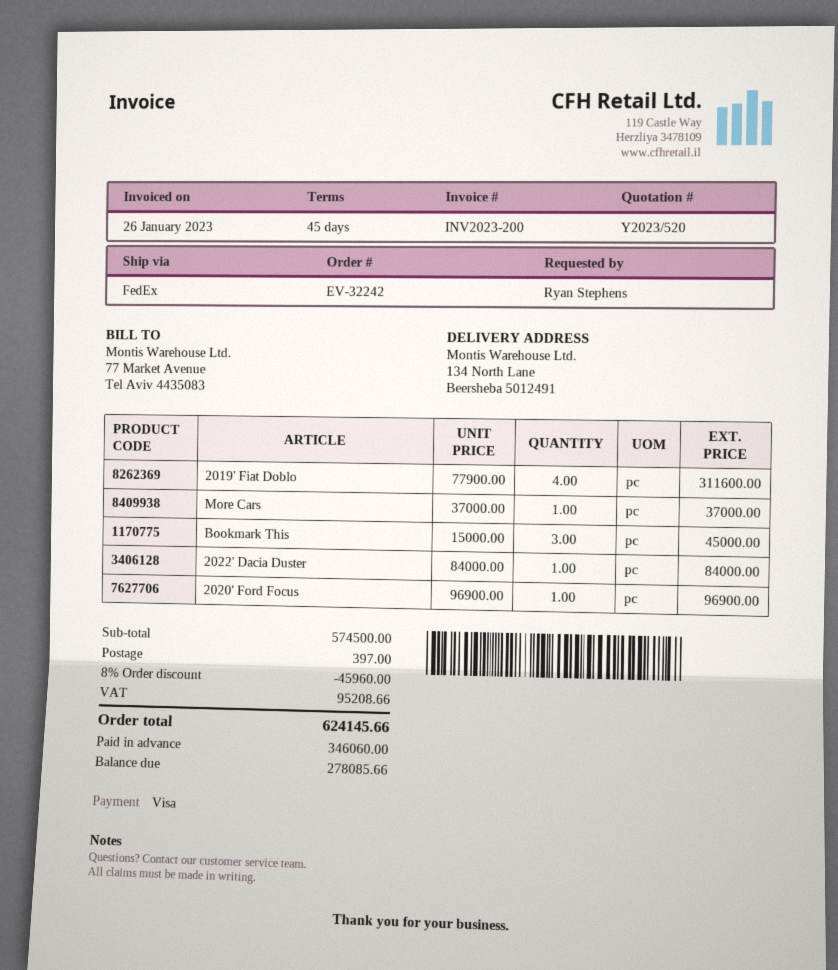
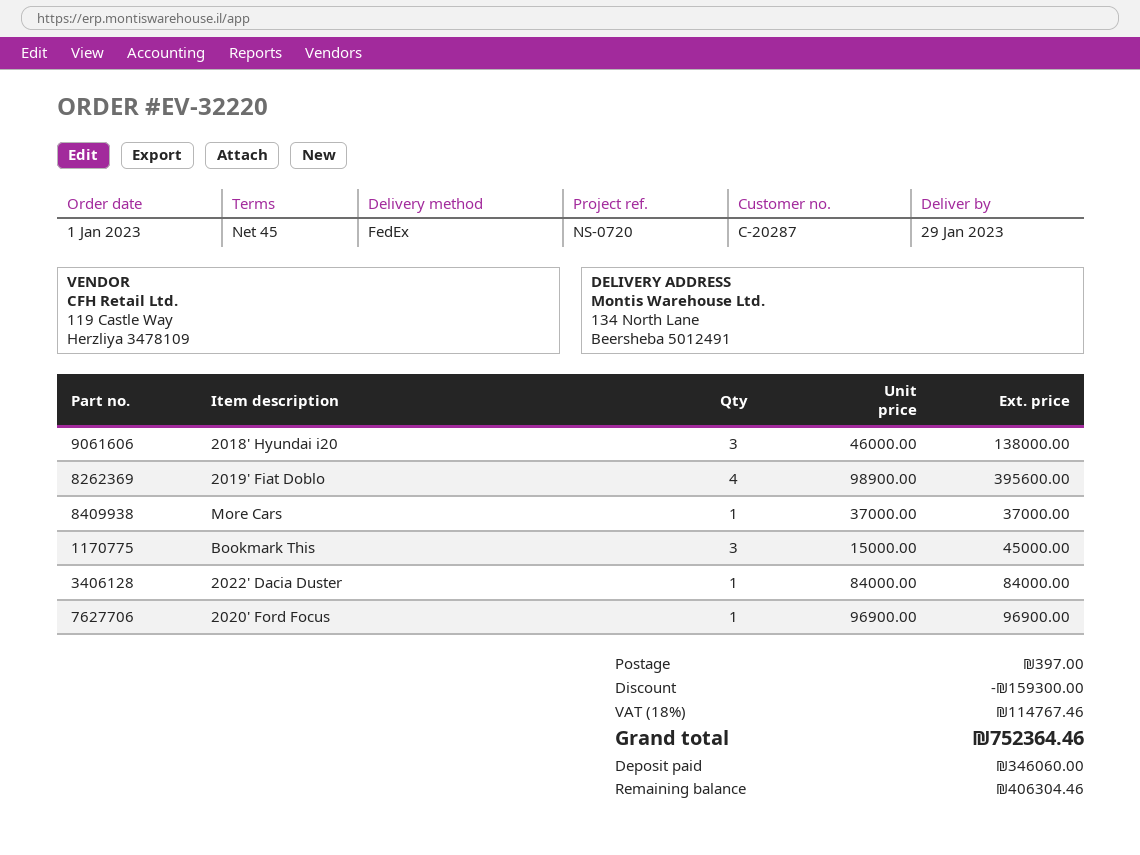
order number: EV-32242 -> EV-32220
2019' Fiat Doblo: 4 x 77900.00 = 311600.00 -> 4 x 98900.00 = 395600.00
2018' Hyundai i20: none -> 3 x 46000.00 = 138000.00
discount: 45960.00 -> 159300.00
tax: 95208.66 -> 114767.46
total: 624145.66 -> 752364.46
balance: 278085.66 -> 406304.46

